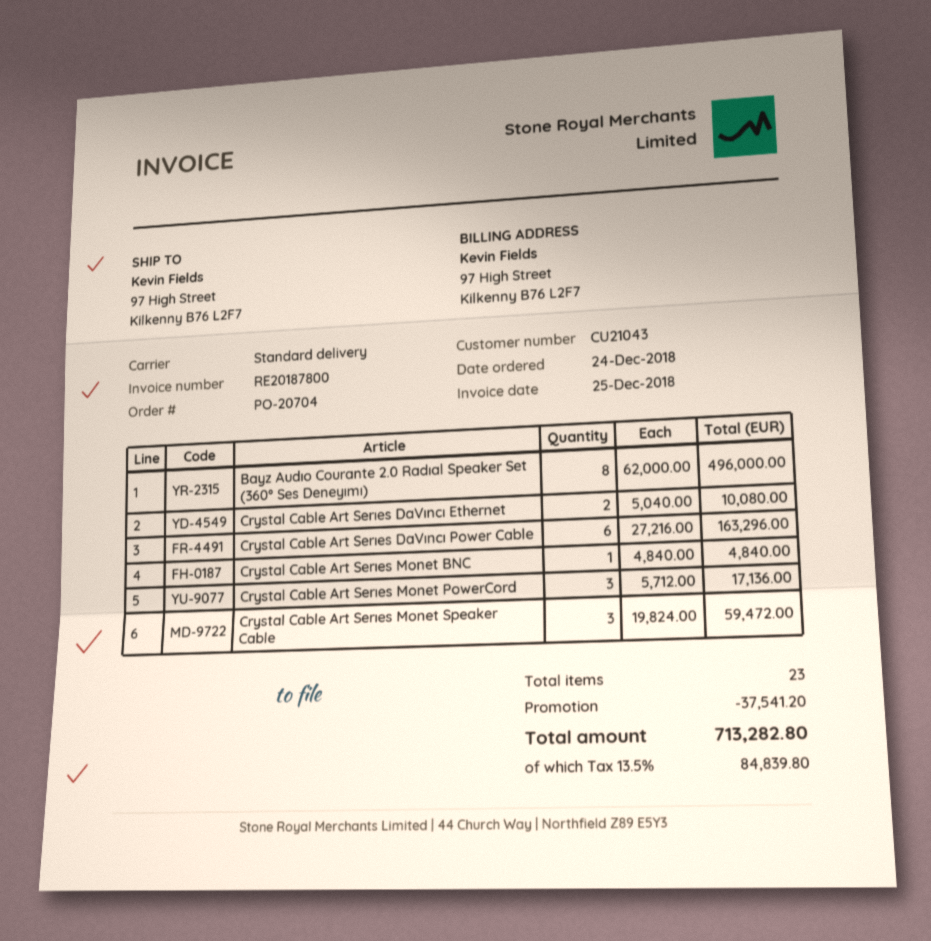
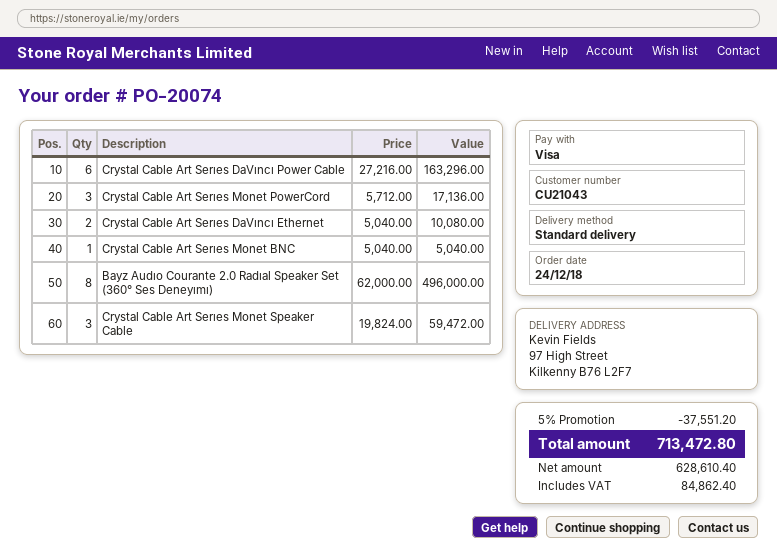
order number: PO-20704 -> PO-20074
Crystal Cable Art Serıes Monet BNC: 1 x 4840.00 = 4840.00 -> 1 x 5040.00 = 5040.00
discount: 37541.20 -> 37551.20
tax: 84839.80 -> 84862.40
total: 713282.80 -> 713472.80

